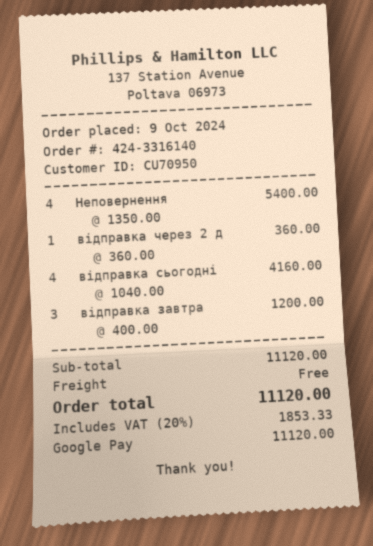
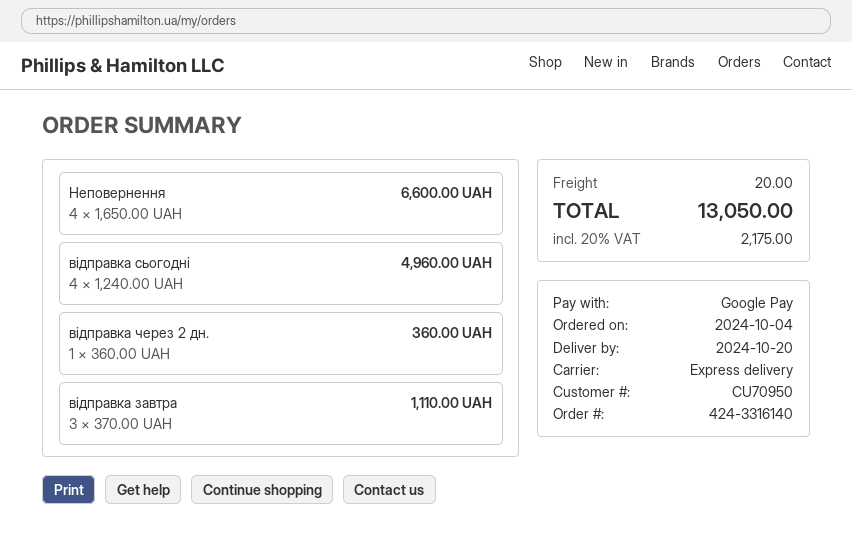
order date: 2024-10-09 -> 2024-10-04
Неповернення: 4 x 1350.00 = 5400.00 -> 4 x 1650.00 = 6600.00
відправка сьогодні: 4 x 1040.00 = 4160.00 -> 4 x 1240.00 = 4960.00
відправка завтра: 3 x 400.00 = 1200.00 -> 3 x 370.00 = 1110.00
shipping: 0.00 -> 20.00
tax: 20% = 1853.33 -> 20% = 2175.00
total: 11120.00 -> 13050.00

